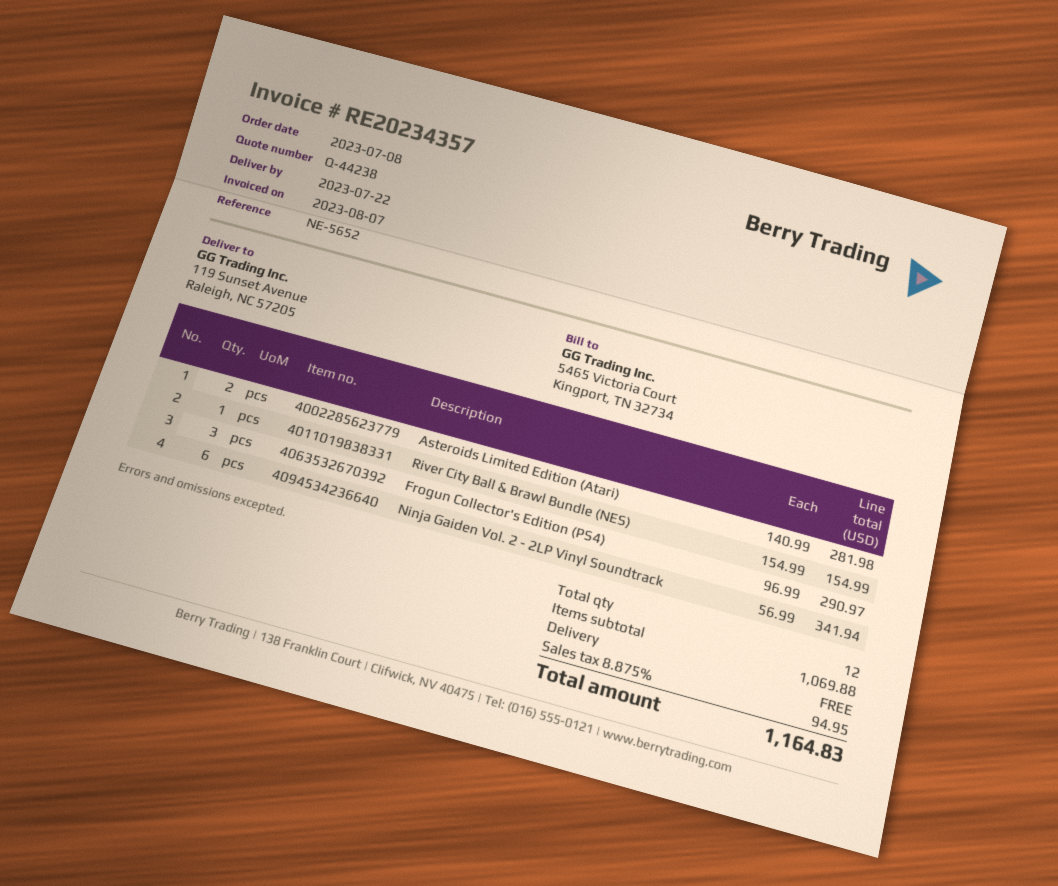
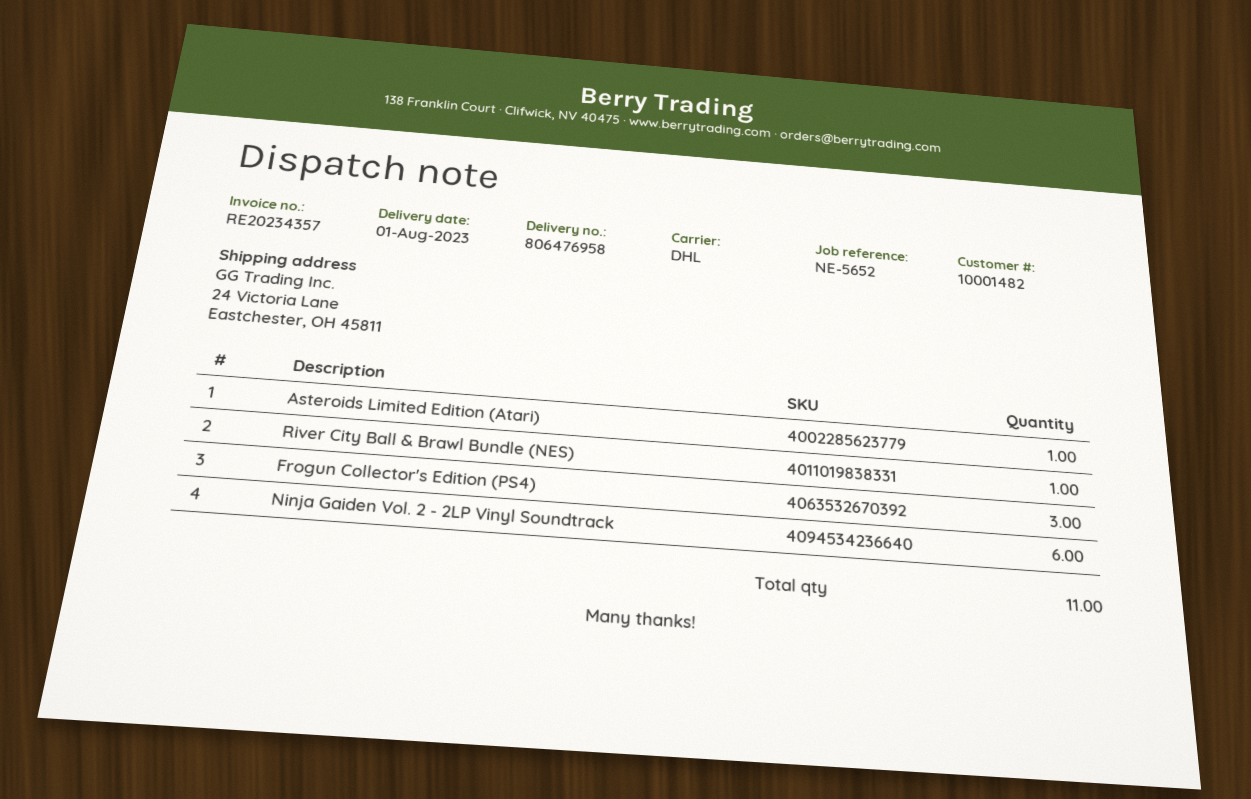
delivery date: 2023-07-22 -> 2023-08-01
ship to: 119 Sunset Avenue, Raleigh, NC 57205 -> 24 Victoria Lane, Eastchester, OH 45811
Asteroids Limited Edition (Atari): 2 -> 1
total quantity: 12 -> 11

